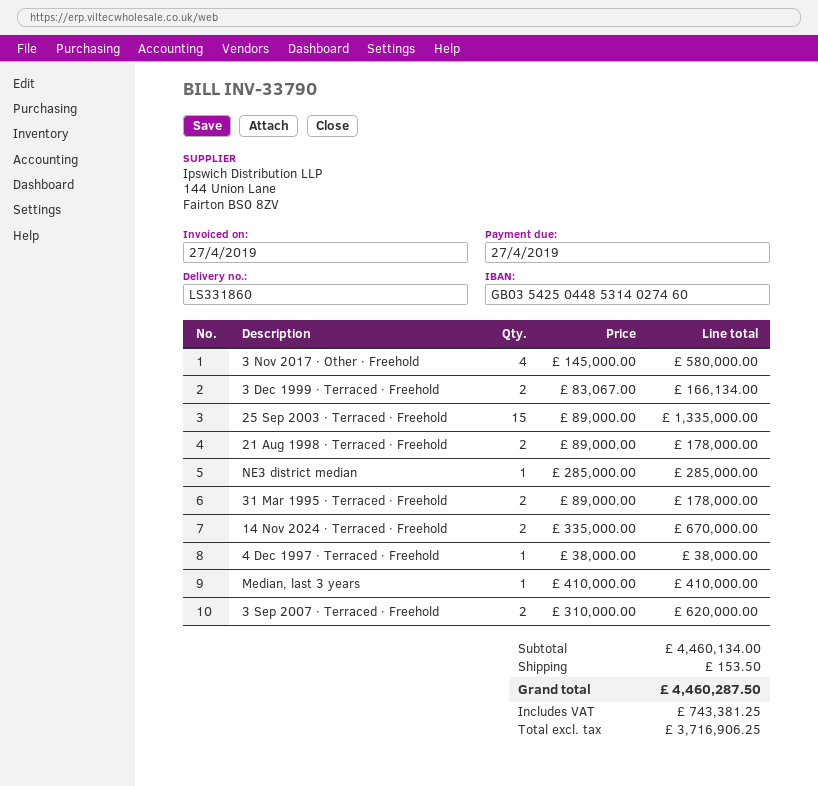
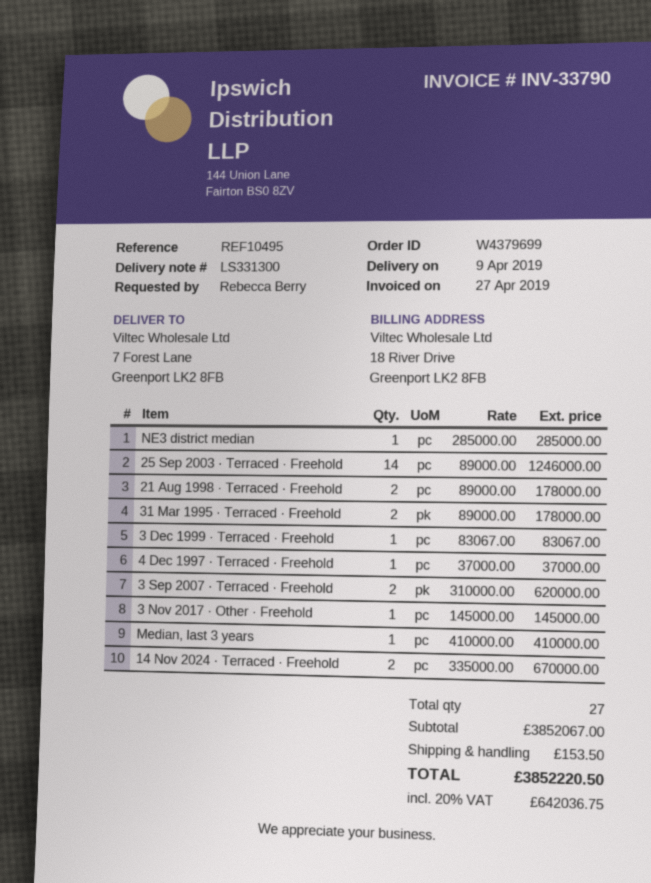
delivery note number: LS331860 -> LS331300
3 Nov 2017 · Other · Freehold: 4 x 145000.00 = 580000.00 -> 1 x 145000.00 = 145000.00
3 Dec 1999 · Terraced · Freehold: 2 x 83067.00 = 166134.00 -> 1 x 83067.00 = 83067.00
25 Sep 2003 · Terraced · Freehold: 15 x 89000.00 = 1335000.00 -> 14 x 89000.00 = 1246000.00
4 Dec 1997 · Terraced · Freehold: 1 x 38000.00 = 38000.00 -> 1 x 37000.00 = 37000.00
subtotal: 4460134.00 -> 3852067.00
tax: 743381.25 -> 642036.75
total: 4460287.50 -> 3852220.50

